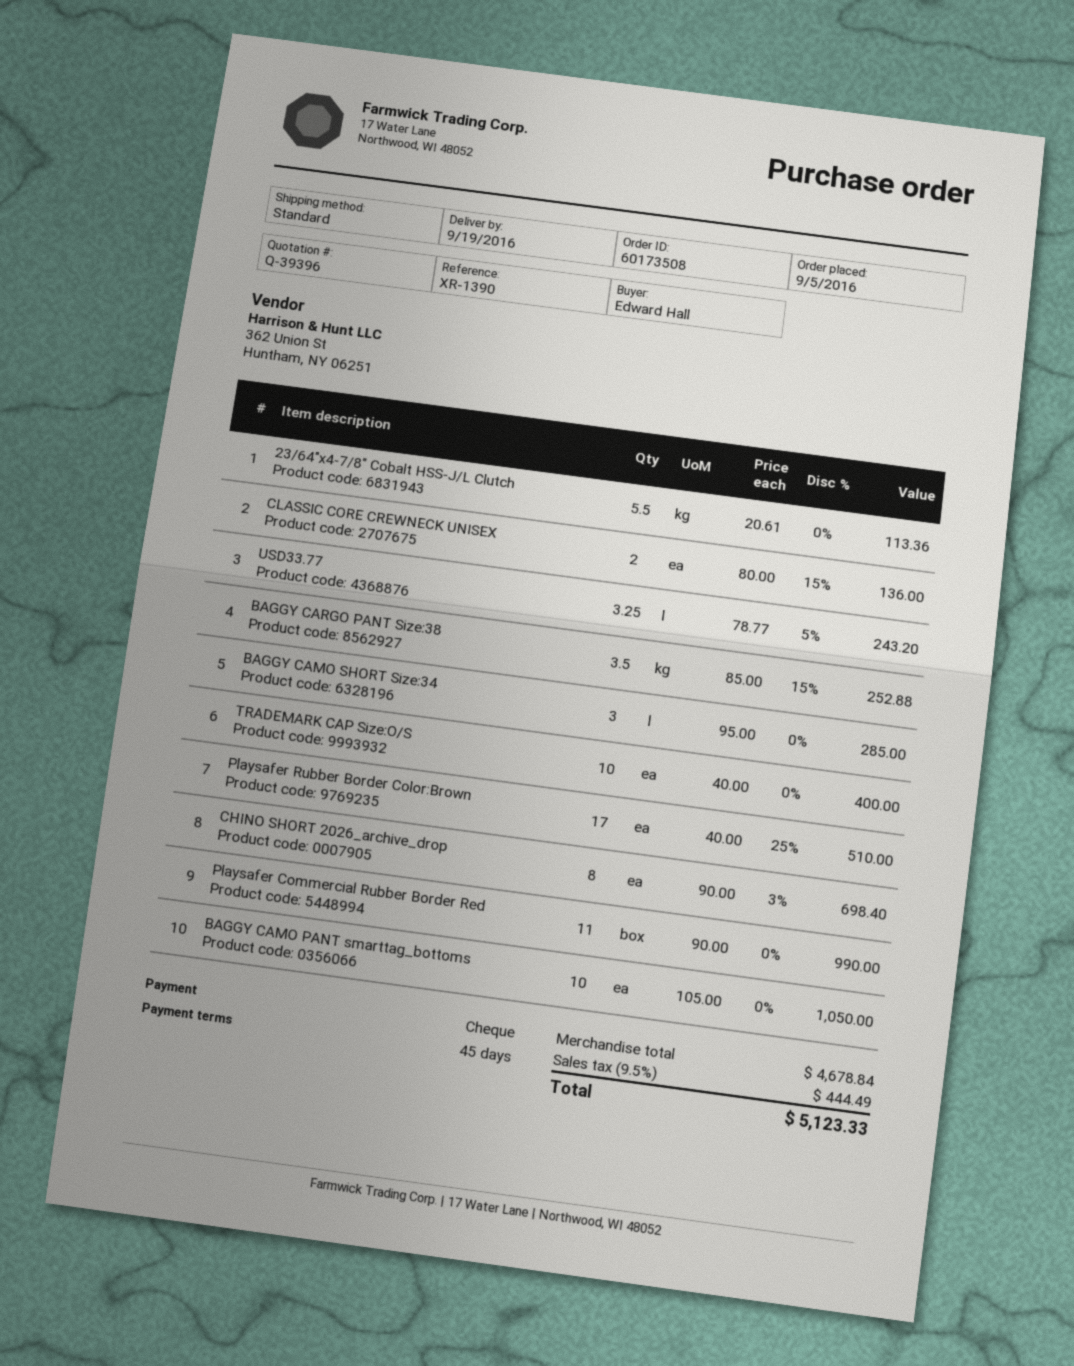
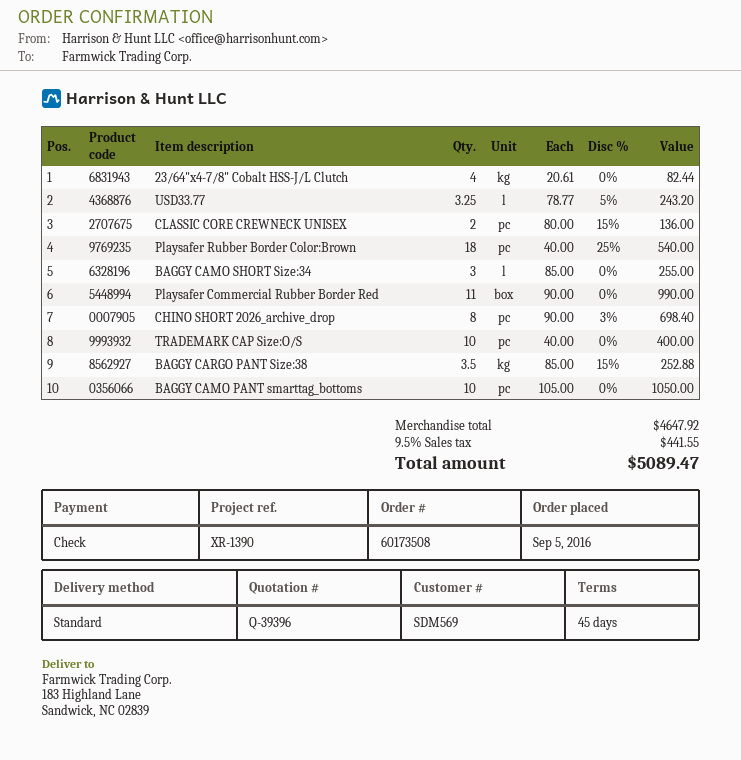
23/64"x4-7/8" Cobalt HSS-J/L Clutch: 5.5 x 20.61 = 113.36 -> 4 x 20.61 = 82.44
BAGGY CAMO SHORT Size:34: 3 x 95.00 = 285.00 -> 3 x 85.00 = 255.00
Playsafer Rubber Border Color:Brown: 17 x 40.00 - 25% = 510.00 -> 18 x 40.00 - 25% = 540.00
subtotal: 4678.84 -> 4647.92
tax: 9.5% = 444.49 -> 9.5% = 441.55
total: 5123.33 -> 5089.47

